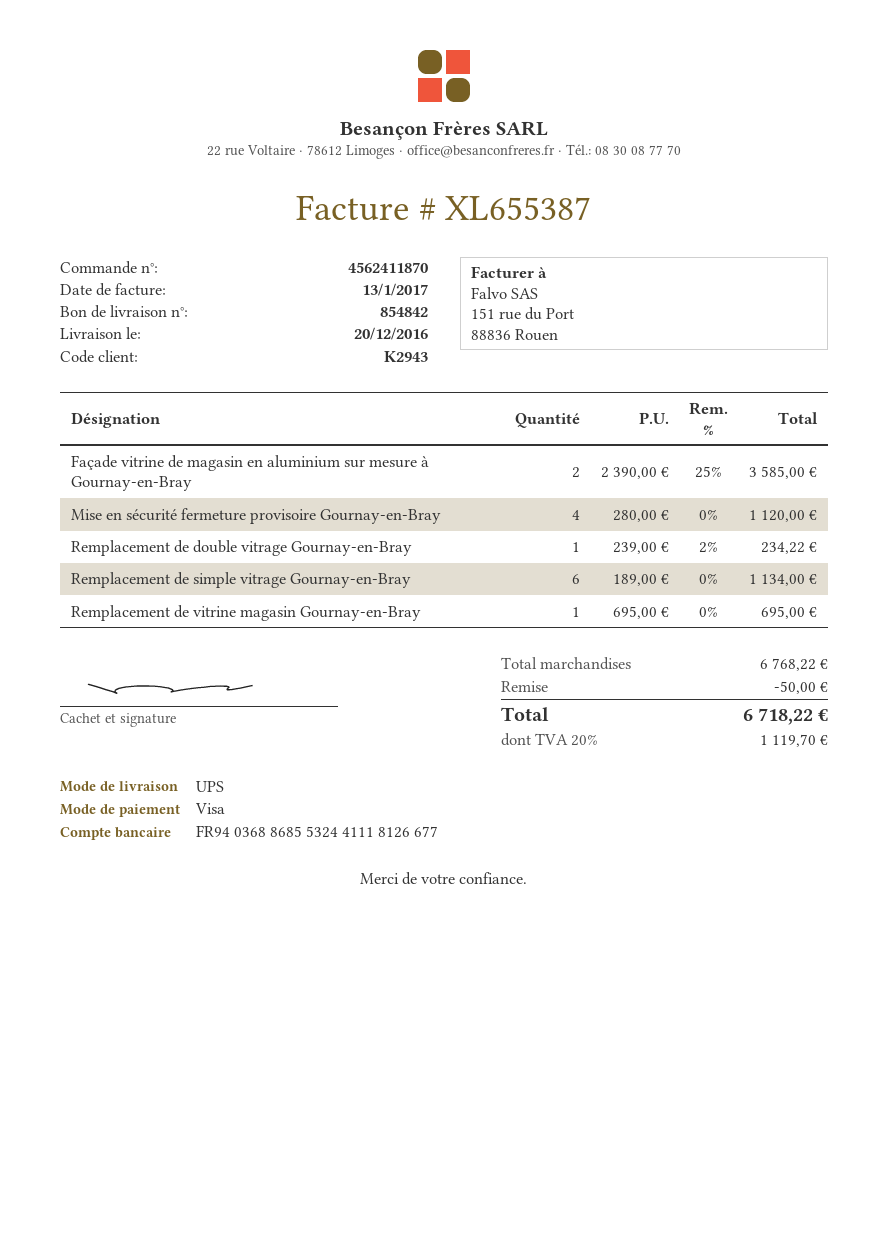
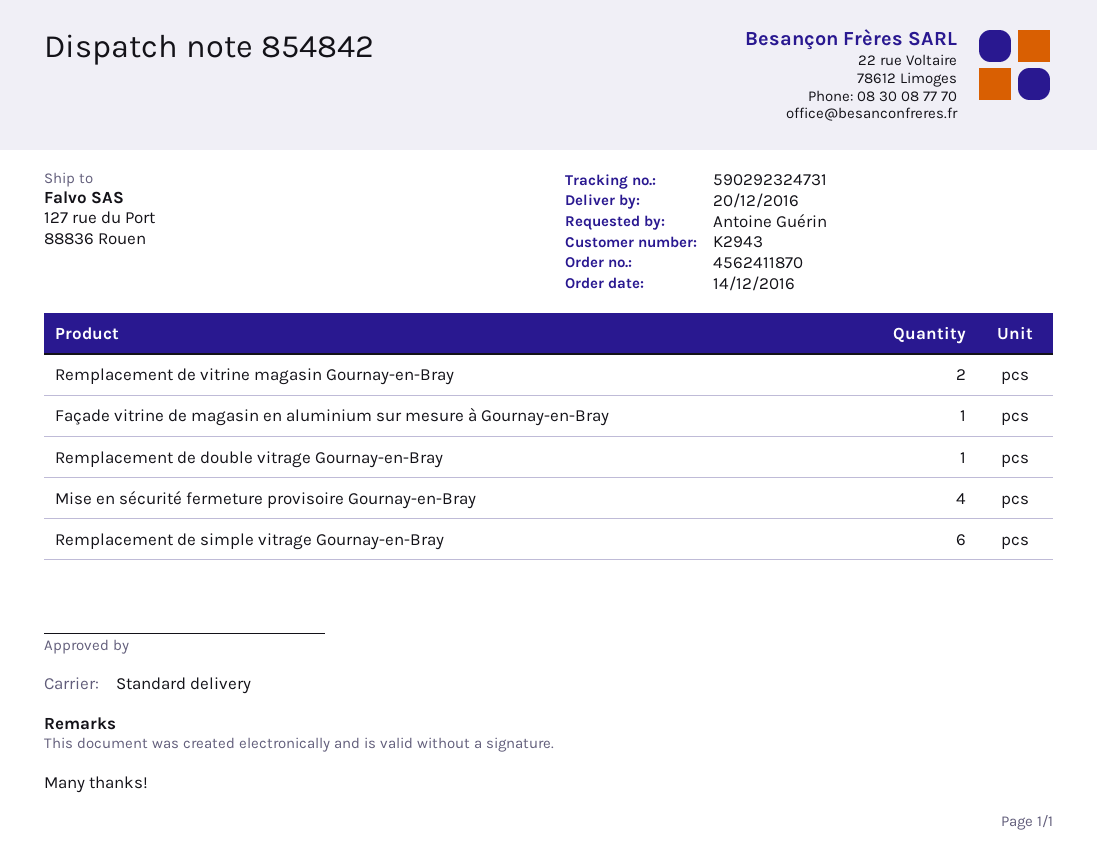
shipping method: UPS -> standard
Façade vitrine de magasin en aluminium sur mesure à Gournay-en-Bray: 2 -> 1
Remplacement de vitrine magasin Gournay-en-Bray: 1 -> 2

